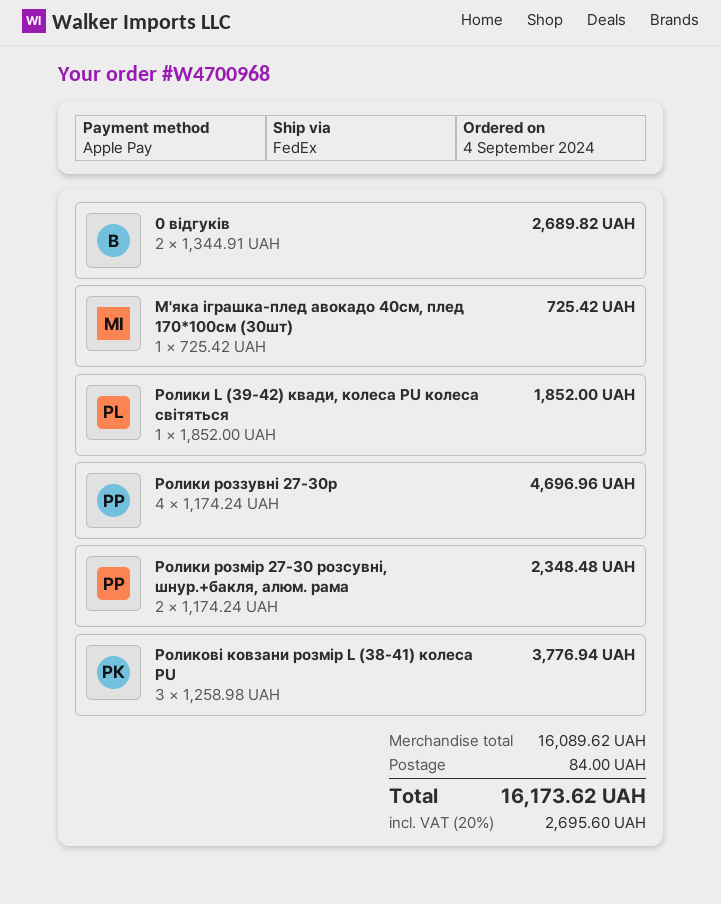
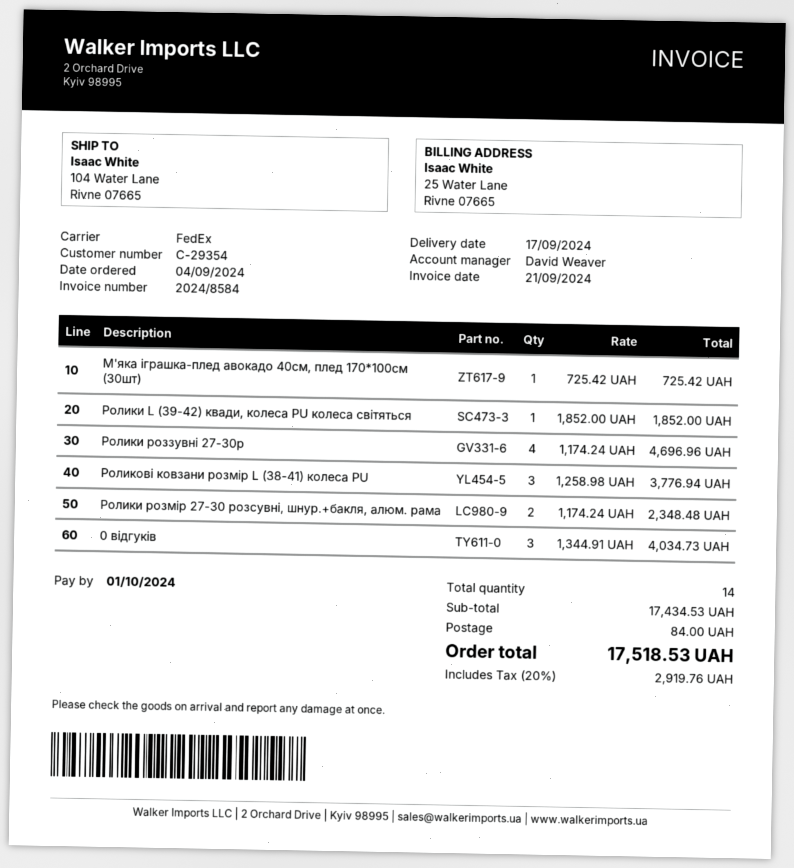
0 відгуків: 2 x 1344.91 = 2689.82 -> 3 x 1344.91 = 4034.73
subtotal: 16089.62 -> 17434.53
tax: 20% = 2695.60 -> 20% = 2919.76
total: 16173.62 -> 17518.53

